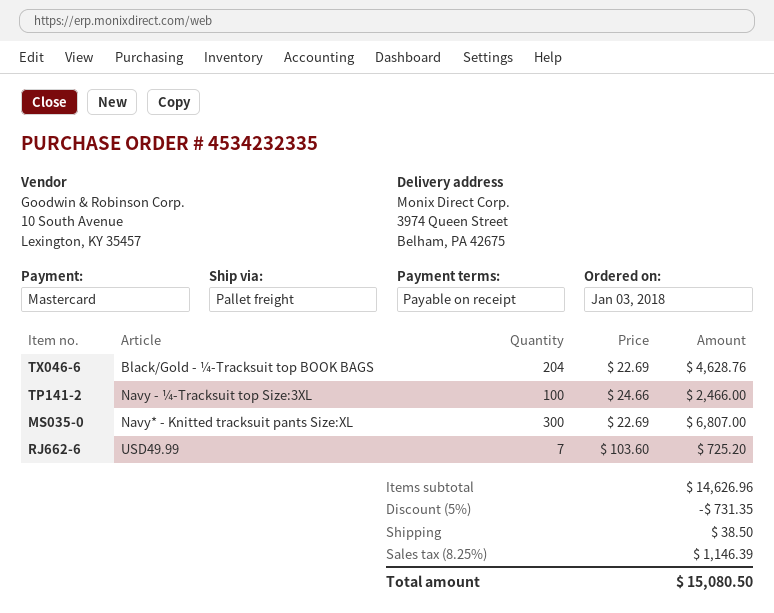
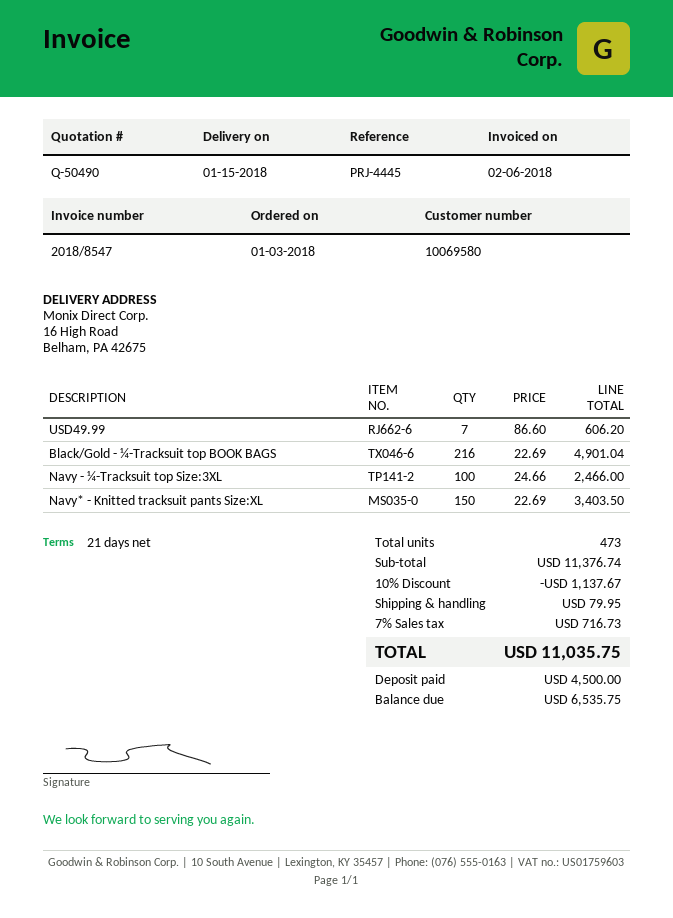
payment terms: on receipt -> 21 days
ship to: 3974 Queen Street, Belham, PA 42675 -> 16 High Road, Belham, PA 42675
Black/Gold - ¼-Tracksuit top BOOK BAGS: 204 x 22.69 = 4628.76 -> 216 x 22.69 = 4901.04
Navy* - Knitted tracksuit pants Size:XL: 300 x 22.69 = 6807.00 -> 150 x 22.69 = 3403.50
USD49.99: 7 x 103.60 = 725.20 -> 7 x 86.60 = 606.20
subtotal: 14626.96 -> 11376.74
discount: 5% = 731.35 -> 10% = 1137.67
shipping: 38.50 -> 79.95
tax: 8.25% = 1146.39 -> 7% = 716.73
total: 15080.50 -> 11035.75

